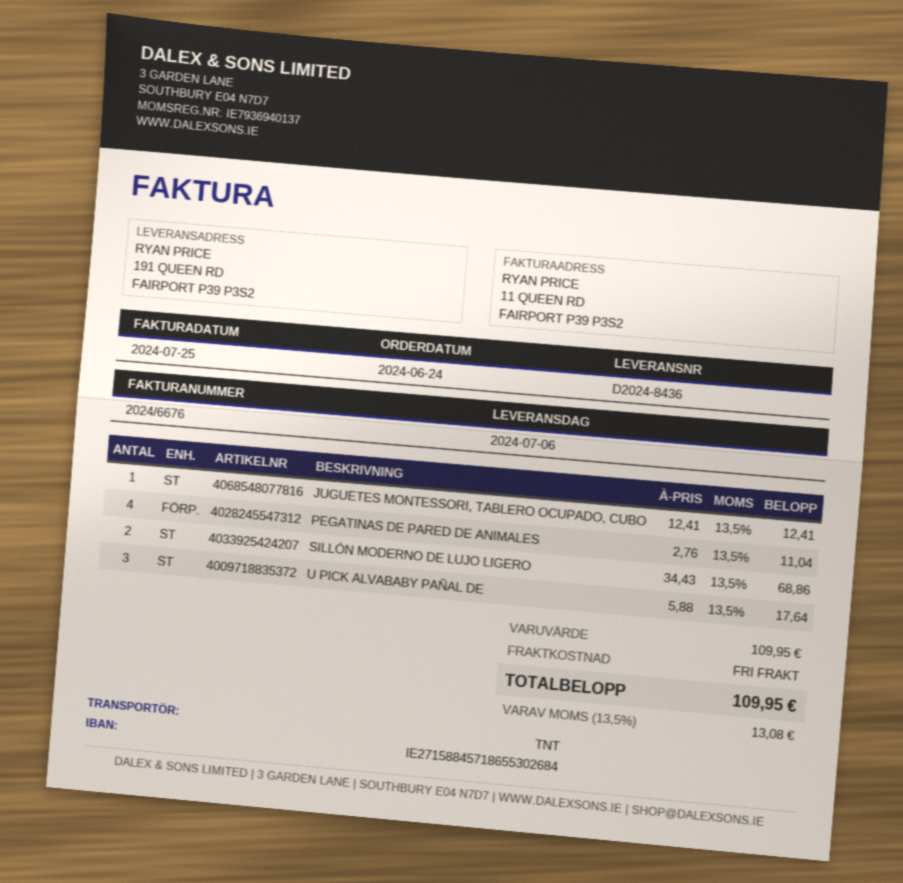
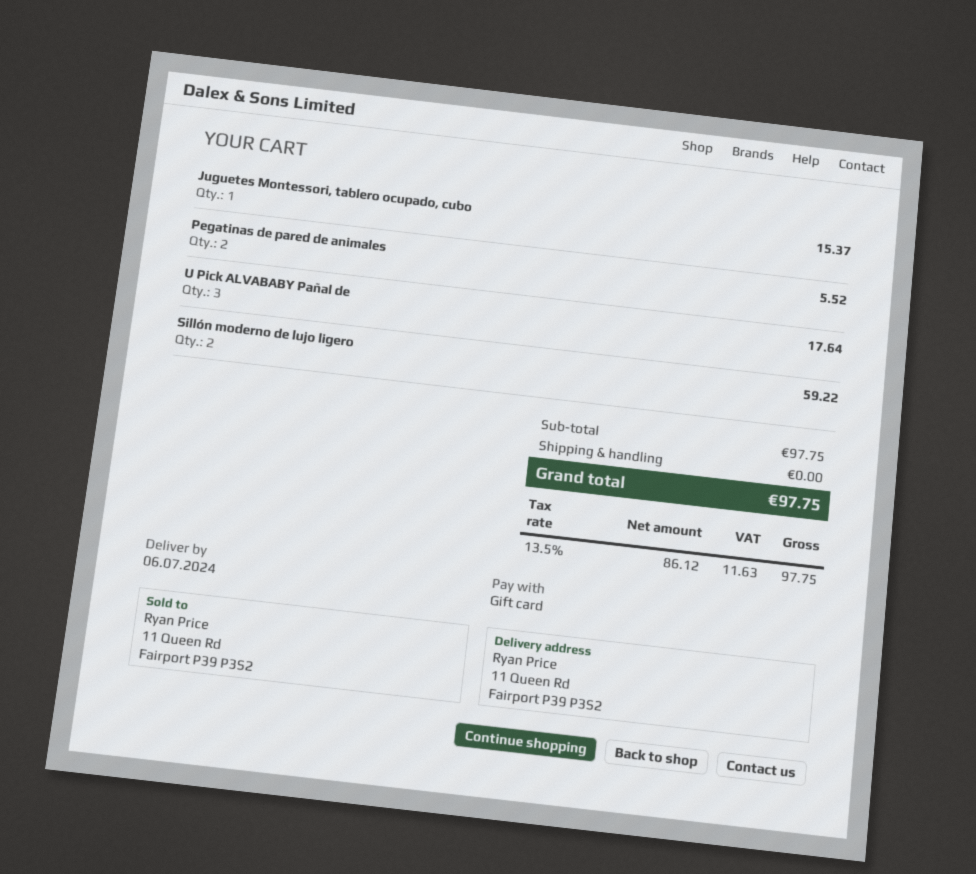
ship to: 191 QUEEN RD, FAIRPORT P39 P3S2 -> 11 Queen Rd, Fairport P39 P3S2
JUGUETES MONTESSORI, TABLERO OCUPADO, CUBO: 1 for 12.41 -> 1 for 15.37
PEGATINAS DE PARED DE ANIMALES: 4 for 11.04 -> 2 for 5.52
SILLÓN MODERNO DE LUJO LIGERO: 2 for 68.86 -> 2 for 59.22
subtotal: 109.95 -> 97.75
tax: 13.5% = 13.08 -> 13.5% = 11.63
total: 109.95 -> 97.75

